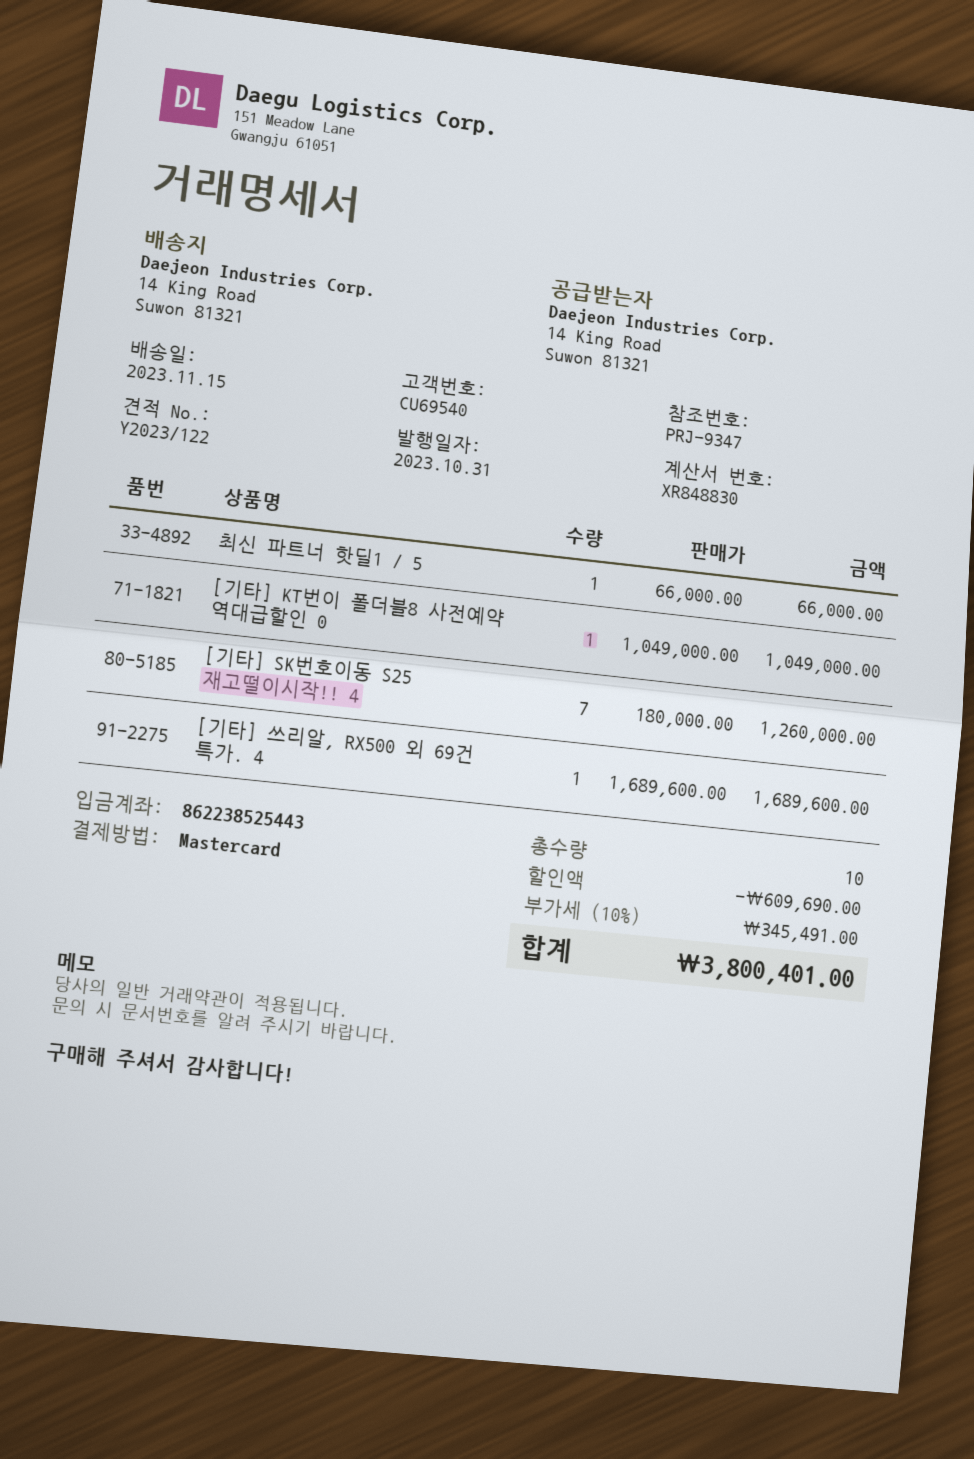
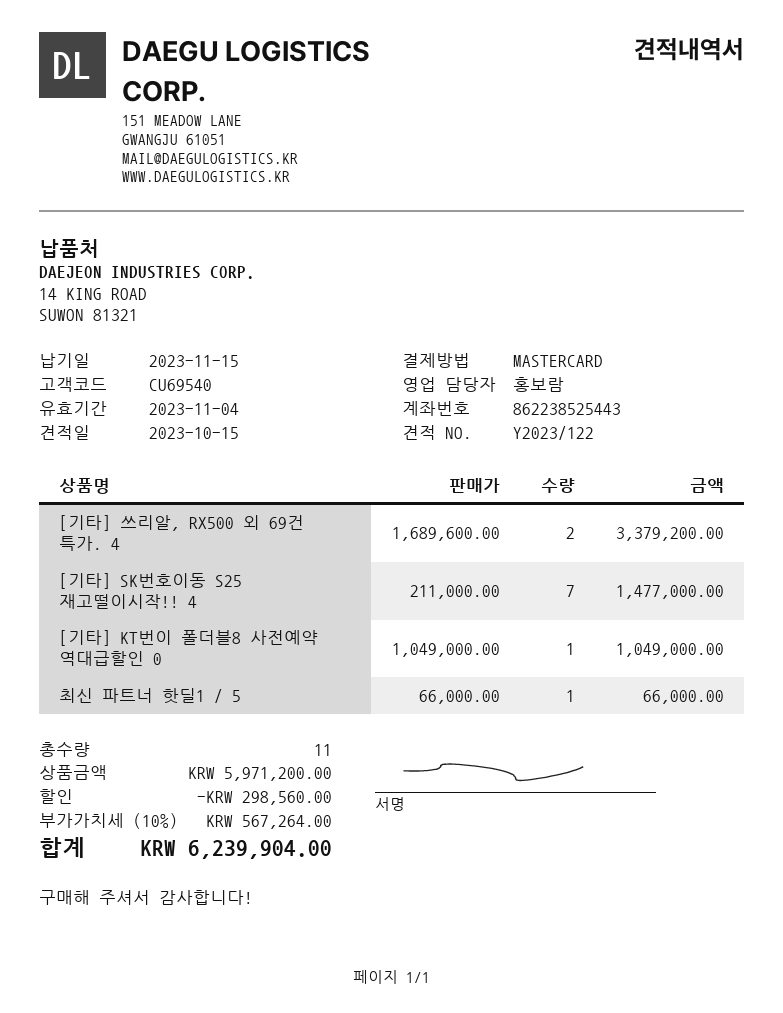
[기타] SK번호이동 S25 재고떨이시작!! 4: 7 x 180000.00 = 1260000.00 -> 7 x 211000.00 = 1477000.00
[기타] 쓰리알, RX500 외 69건 특가. 4: 1 x 1689600.00 = 1689600.00 -> 2 x 1689600.00 = 3379200.00
total quantity: 10 -> 11
discount: 609690.00 -> 298560.00
tax: 10% = 345491.00 -> 10% = 567264.00
total: 3800401.00 -> 6239904.00

